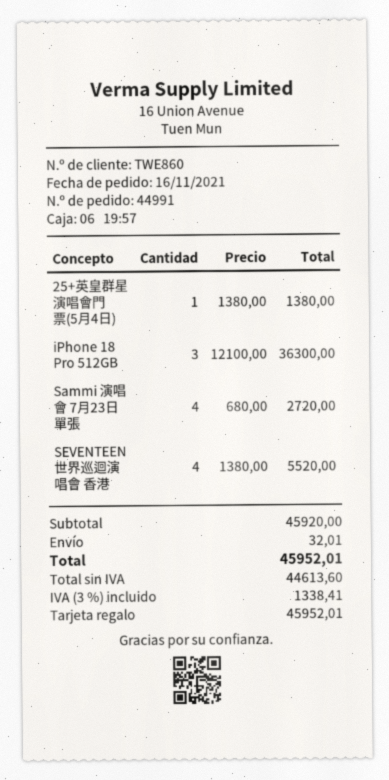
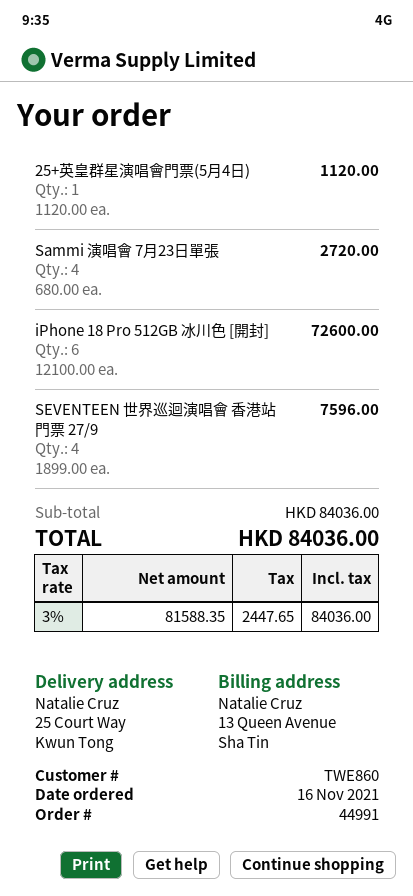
25+英皇群星演唱會門票(5月4日): 1 x 1380.00 = 1380.00 -> 1 x 1120.00 = 1120.00
iPhone 18 Pro 512GB: 3 x 12100.00 = 36300.00 -> 6 x 12100.00 = 72600.00
SEVENTEEN 世界巡迴演唱會 香港: 4 x 1380.00 = 5520.00 -> 4 x 1899.00 = 7596.00
subtotal: 45920.00 -> 84036.00
shipping: 32.01 -> none
net: 44613.60 -> 81588.35
tax: 3% = 1338.41 -> 3% = 2447.65
total: 45952.01 -> 84036.00

